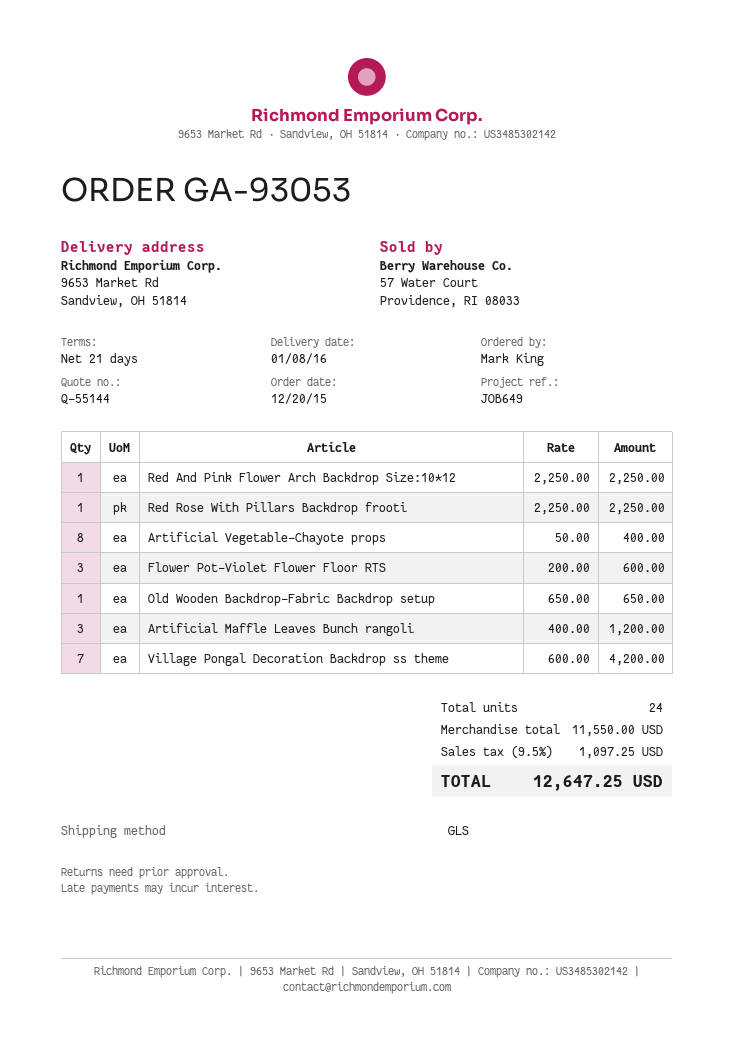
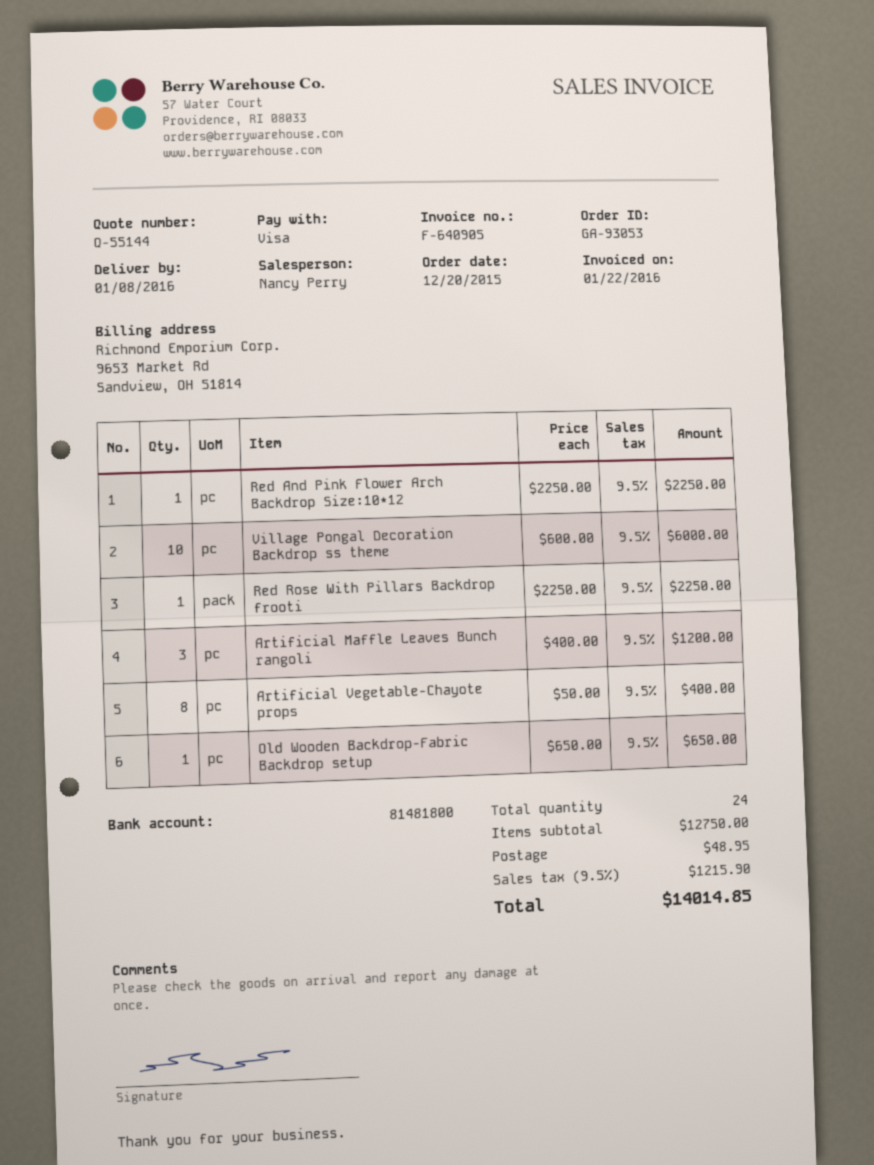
Flower Pot-Violet Flower Floor RTS: 3 x 200.00 = 600.00 -> none
Village Pongal Decoration Backdrop ss theme: 7 x 600.00 = 4200.00 -> 10 x 600.00 = 6000.00
subtotal: 11550.00 -> 12750.00
shipping: none -> 48.95
tax: 9.5% = 1097.25 -> 9.5% = 1215.90
total: 12647.25 -> 14014.85

